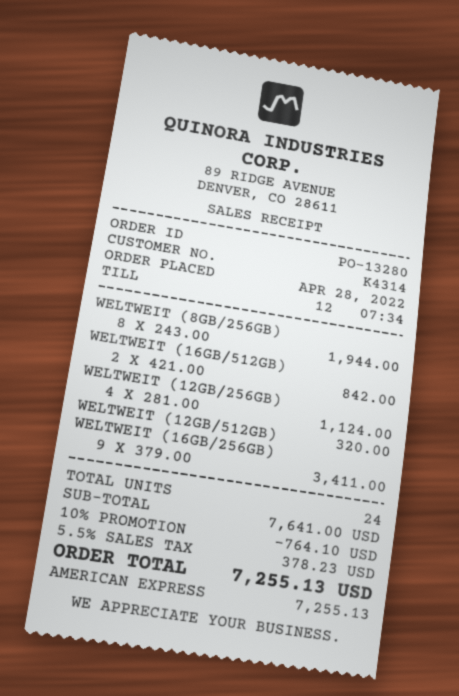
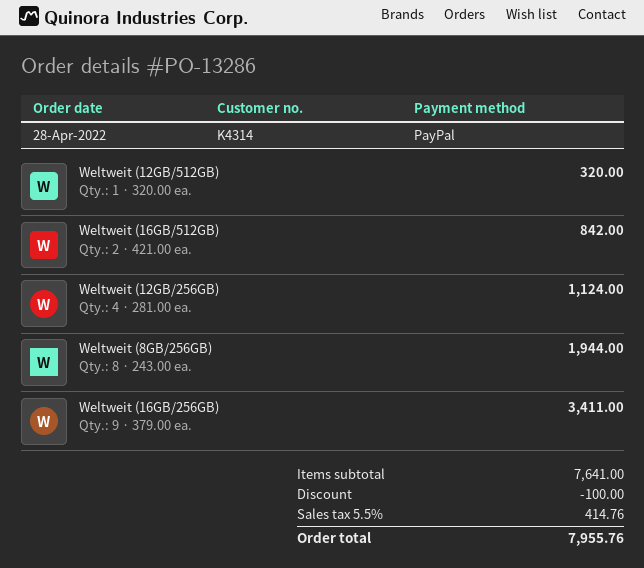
order number: PO-13280 -> PO-13286
payment method: American Express -> PayPal
discount: 764.10 -> 100.00
tax: 5.5% = 378.23 -> 5.5% = 414.76
total: 7255.13 -> 7955.76

